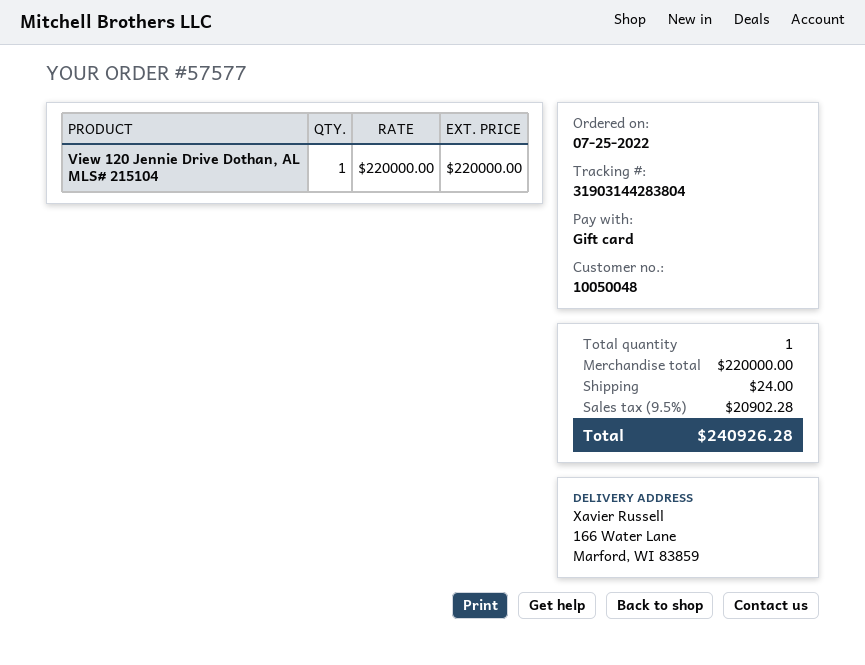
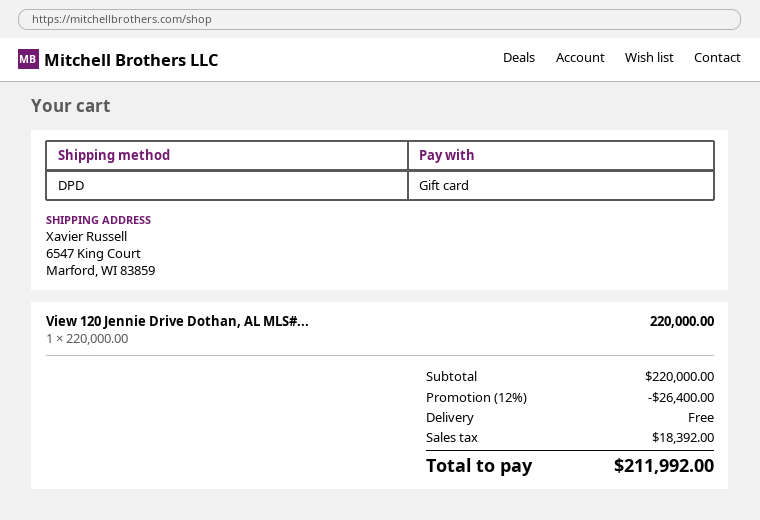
ship to: 166 Water Lane, Marford, WI 83859 -> 6547 King Court, Marford, WI 83859
discount: none -> 12% = 26400.00
shipping: 24.00 -> 0.00
tax: 20902.28 -> 18392.00
total: 240926.28 -> 211992.00

